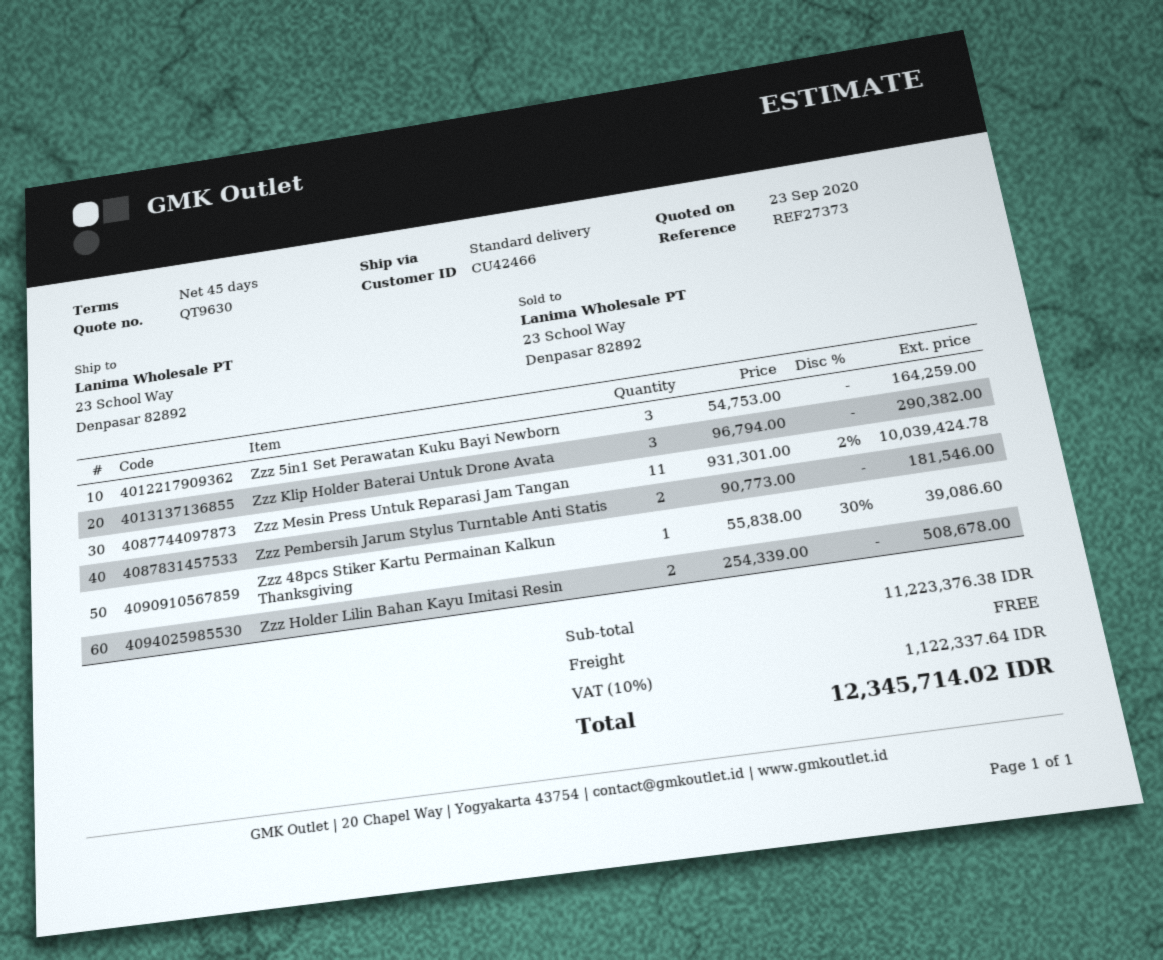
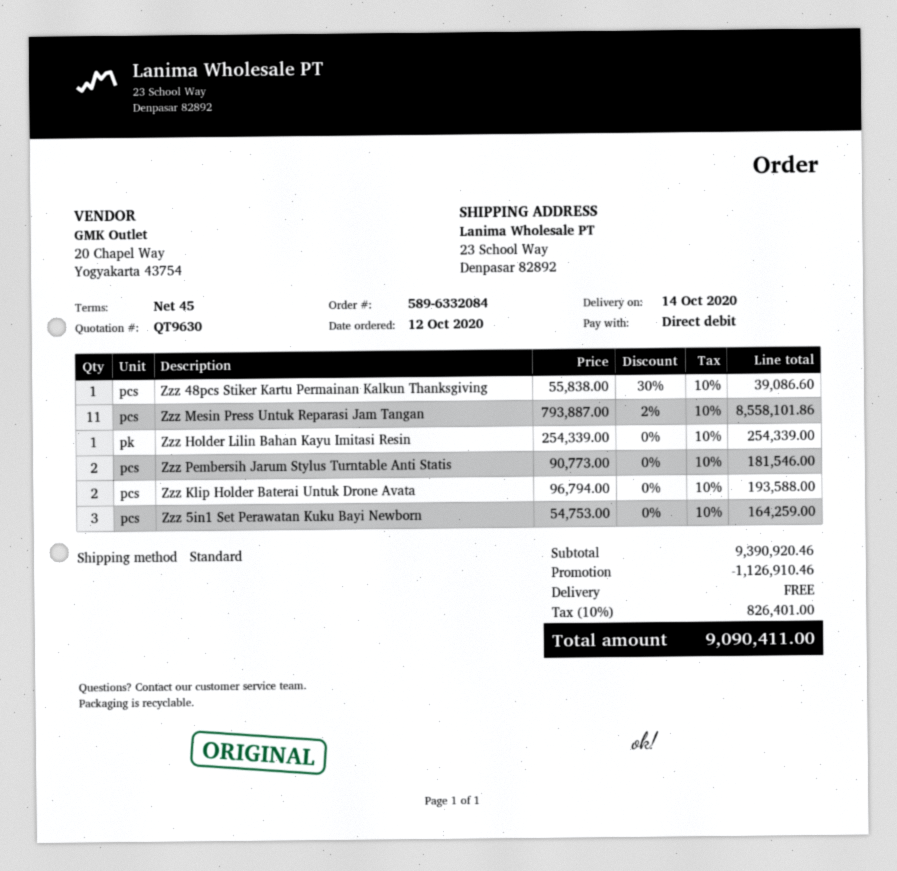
Zzz Klip Holder Baterai Untuk Drone Avata: 3 x 96794.00 = 290382.00 -> 2 x 96794.00 = 193588.00
Zzz Mesin Press Untuk Reparasi Jam Tangan: 11 x 931301.00 - 2% = 10039424.78 -> 11 x 793887.00 - 2% = 8558101.86
Zzz Holder Lilin Bahan Kayu Imitasi Resin: 2 x 254339.00 = 508678.00 -> 1 x 254339.00 = 254339.00
subtotal: 11223376.38 -> 9390920.46
discount: none -> 1126910.46
tax: 10% = 1122337.64 -> 10% = 826401.00
total: 12345714.02 -> 9090411.00

